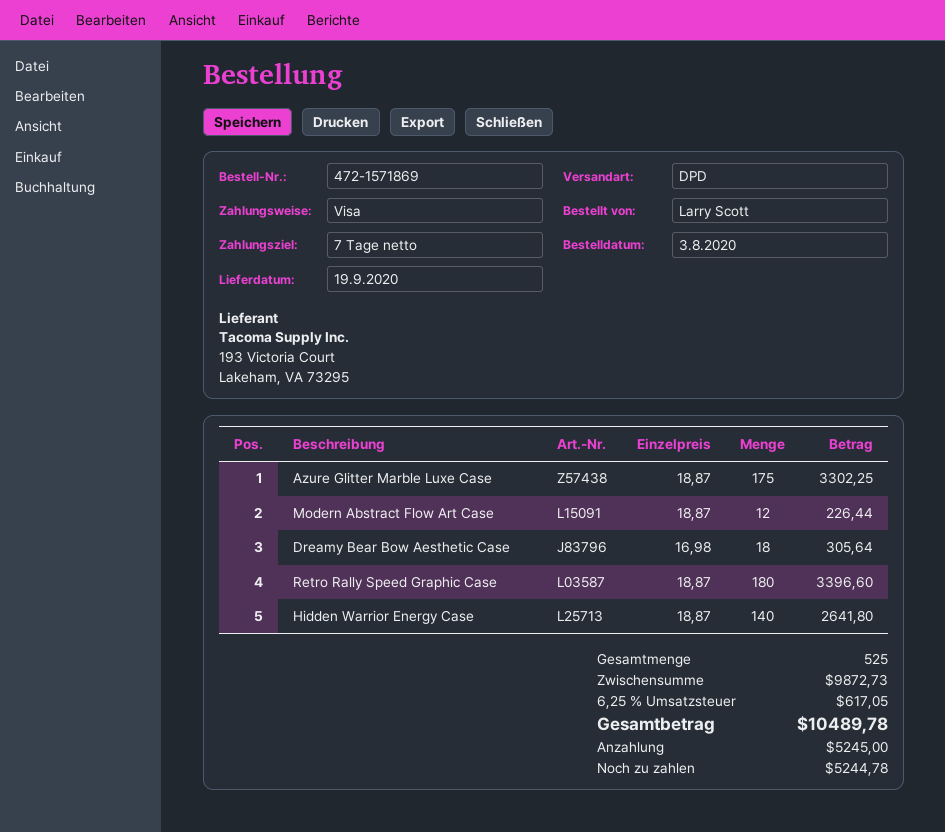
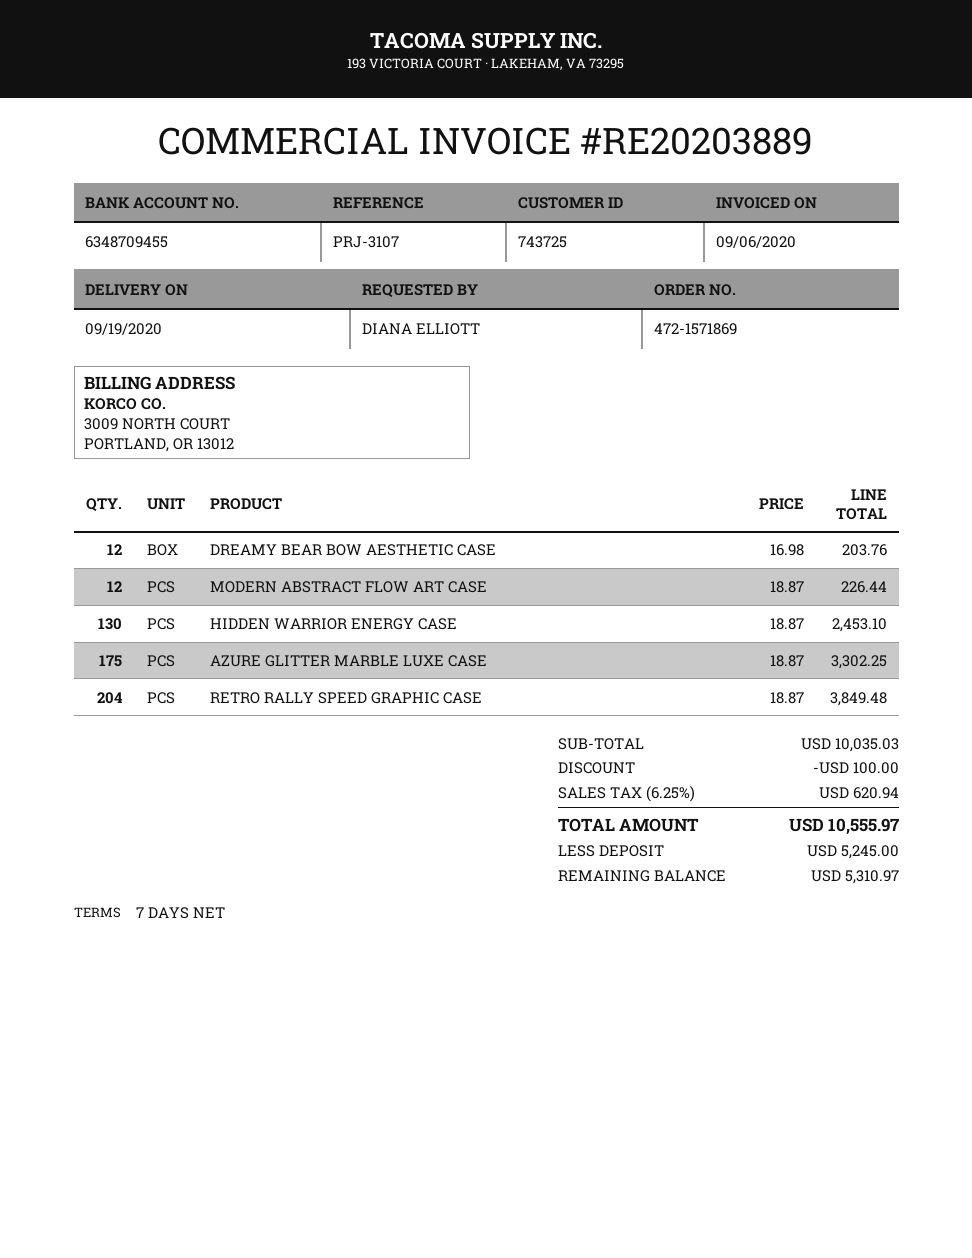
ordered by: Larry Scott -> DIANA ELLIOTT
Dreamy Bear Bow Aesthetic Case: 18 x 16.98 = 305.64 -> 12 x 16.98 = 203.76
Retro Rally Speed Graphic Case: 180 x 18.87 = 3396.60 -> 204 x 18.87 = 3849.48
Hidden Warrior Energy Case: 140 x 18.87 = 2641.80 -> 130 x 18.87 = 2453.10
subtotal: 9872.73 -> 10035.03
discount: none -> 100.00
tax: 6.25% = 617.05 -> 6.25% = 620.94
total: 10489.78 -> 10555.97
balance: 5244.78 -> 5310.97

